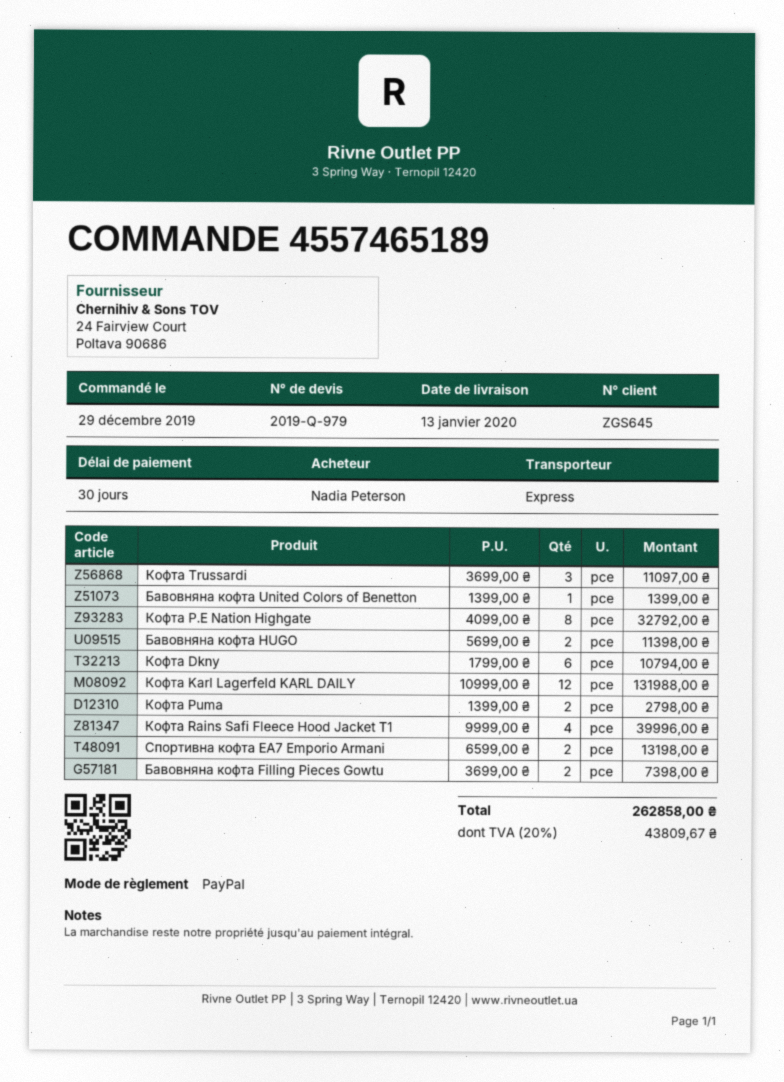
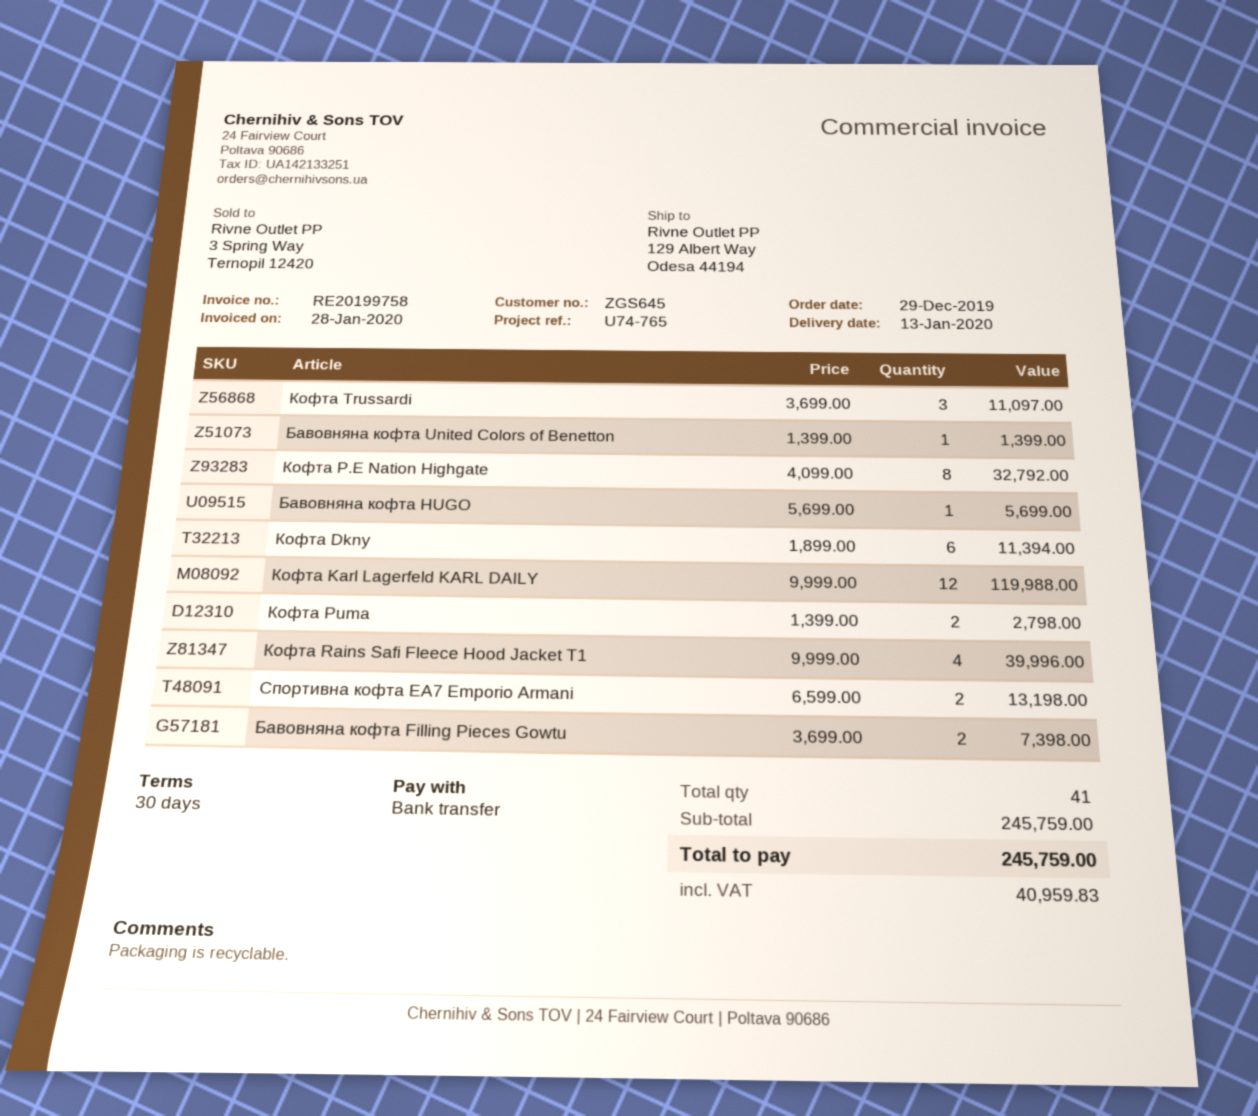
payment method: PayPal -> bank transfer
Бавовняна кофта HUGO: 2 x 5699.00 = 11398.00 -> 1 x 5699.00 = 5699.00
Кофта Dkny: 6 x 1799.00 = 10794.00 -> 6 x 1899.00 = 11394.00
Кофта Karl Lagerfeld KARL DAILY: 12 x 10999.00 = 131988.00 -> 12 x 9999.00 = 119988.00
tax: 43809.67 -> 40959.83
total: 262858.00 -> 245759.00

